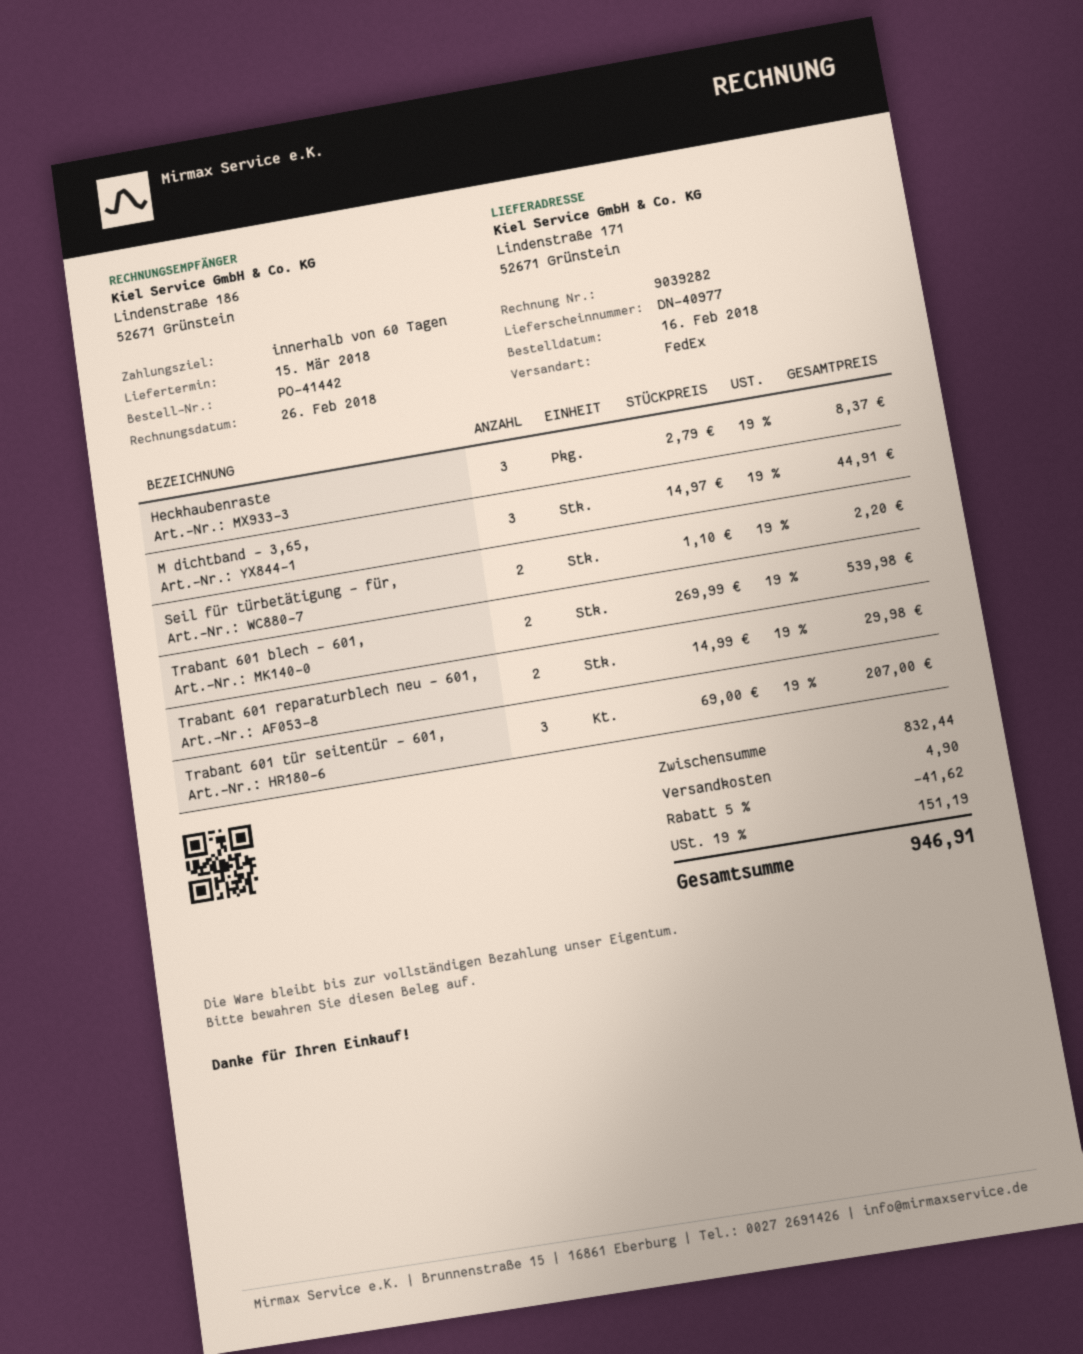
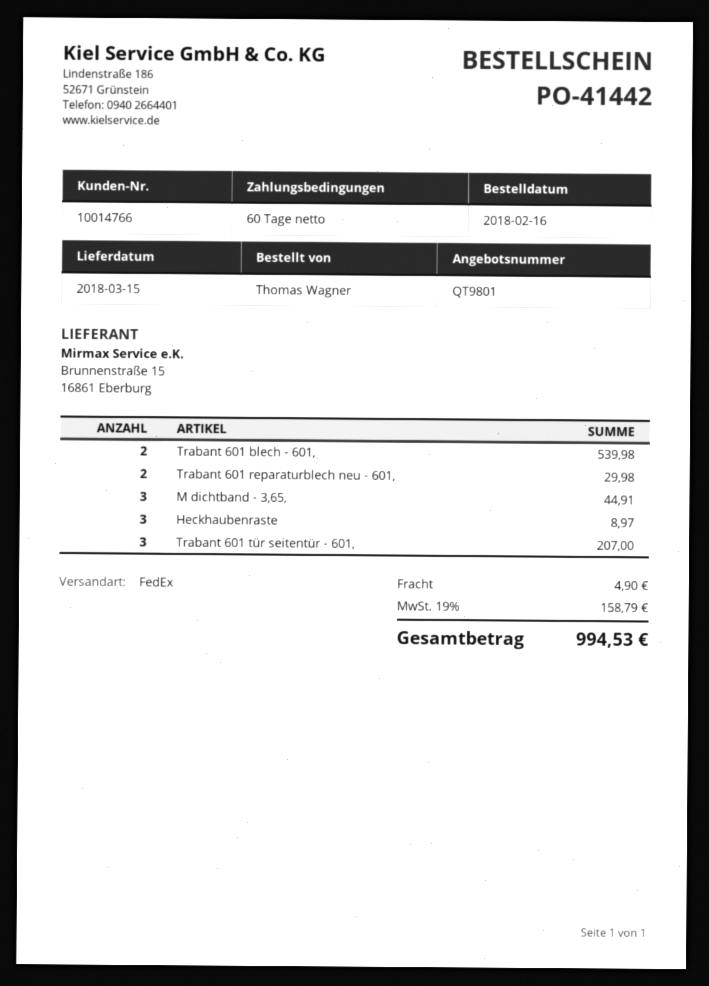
Heckhaubenraste: 3 for 8.37 -> 3 for 8.97
Seil für türbetätigung - für,: 2 for 2.20 -> none
discount: 5% = 41.62 -> none
tax: 19% = 151.19 -> 19% = 158.79
total: 946.91 -> 994.53

